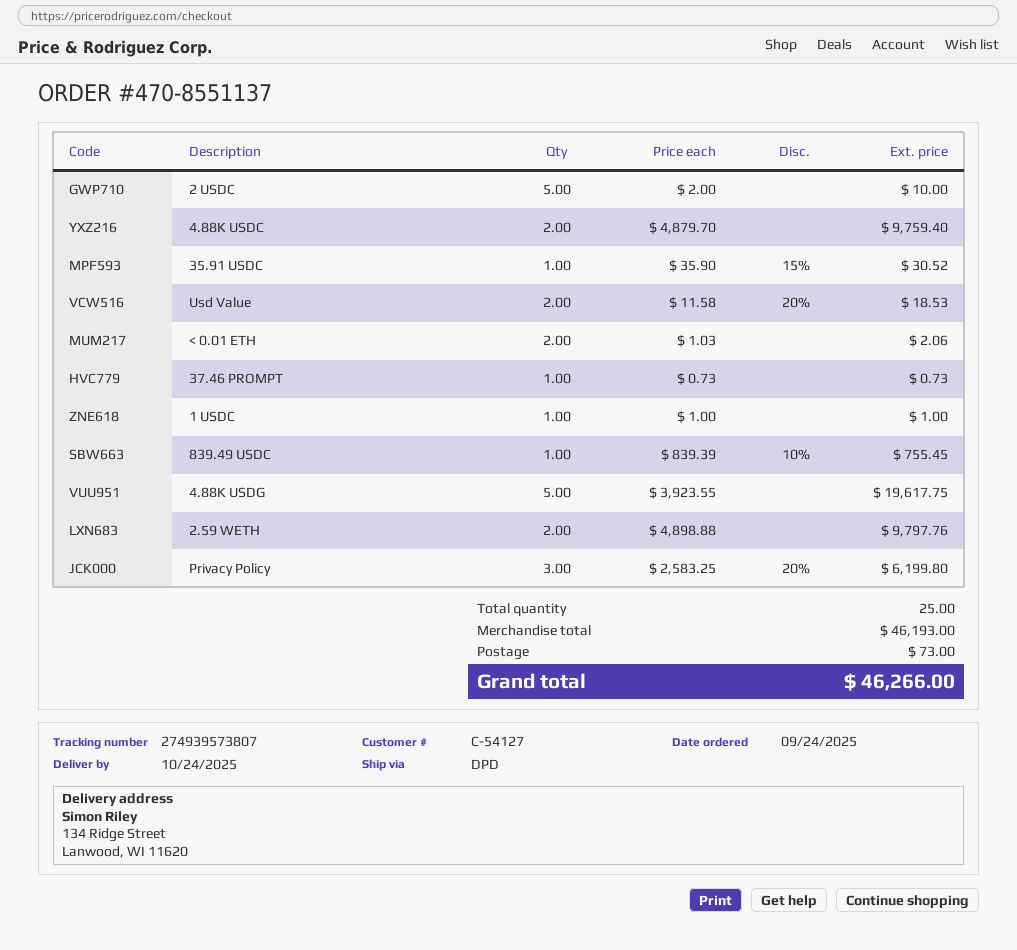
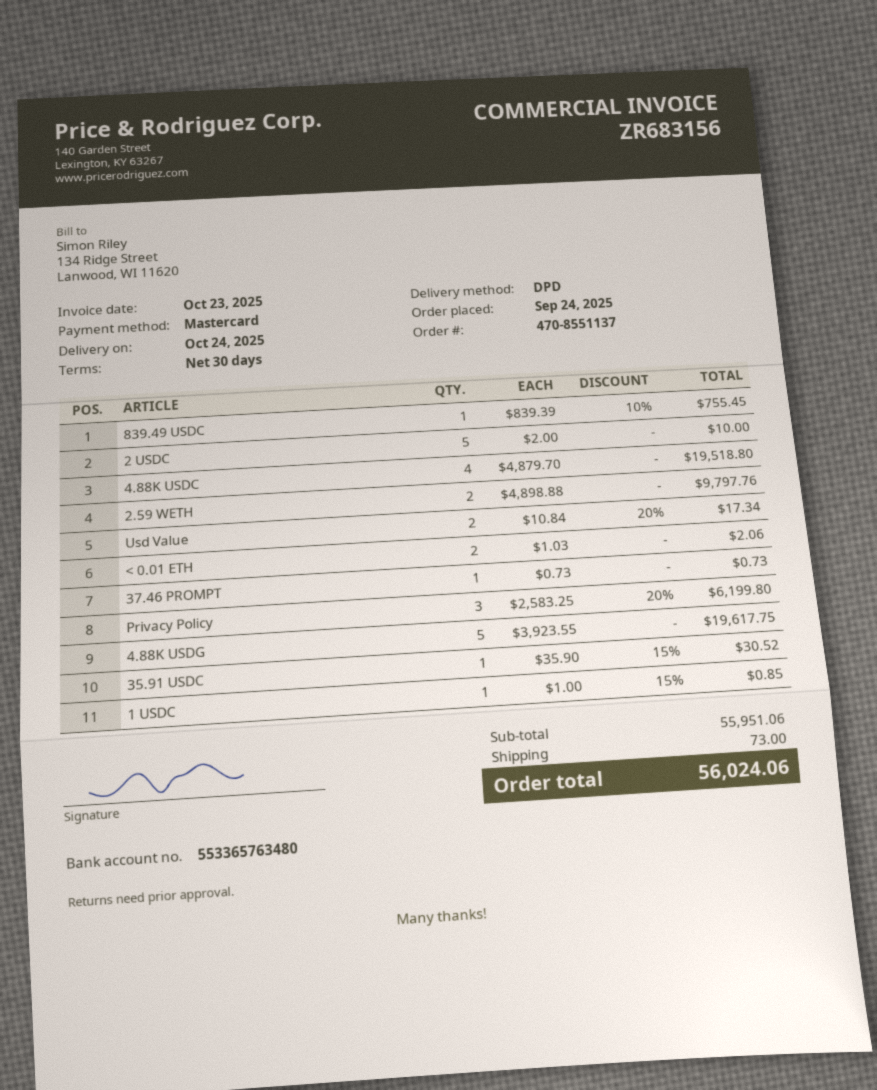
4.88K USDC: 2 x 4879.70 = 9759.40 -> 4 x 4879.70 = 19518.80
Usd Value: 2 x 11.58 - 20% = 18.53 -> 2 x 10.84 - 20% = 17.34
1 USDC: 1 x 1.00 = 1.00 -> 1 x 1.00 - 15% = 0.85
subtotal: 46193.00 -> 55951.06
total: 46266.00 -> 56024.06

